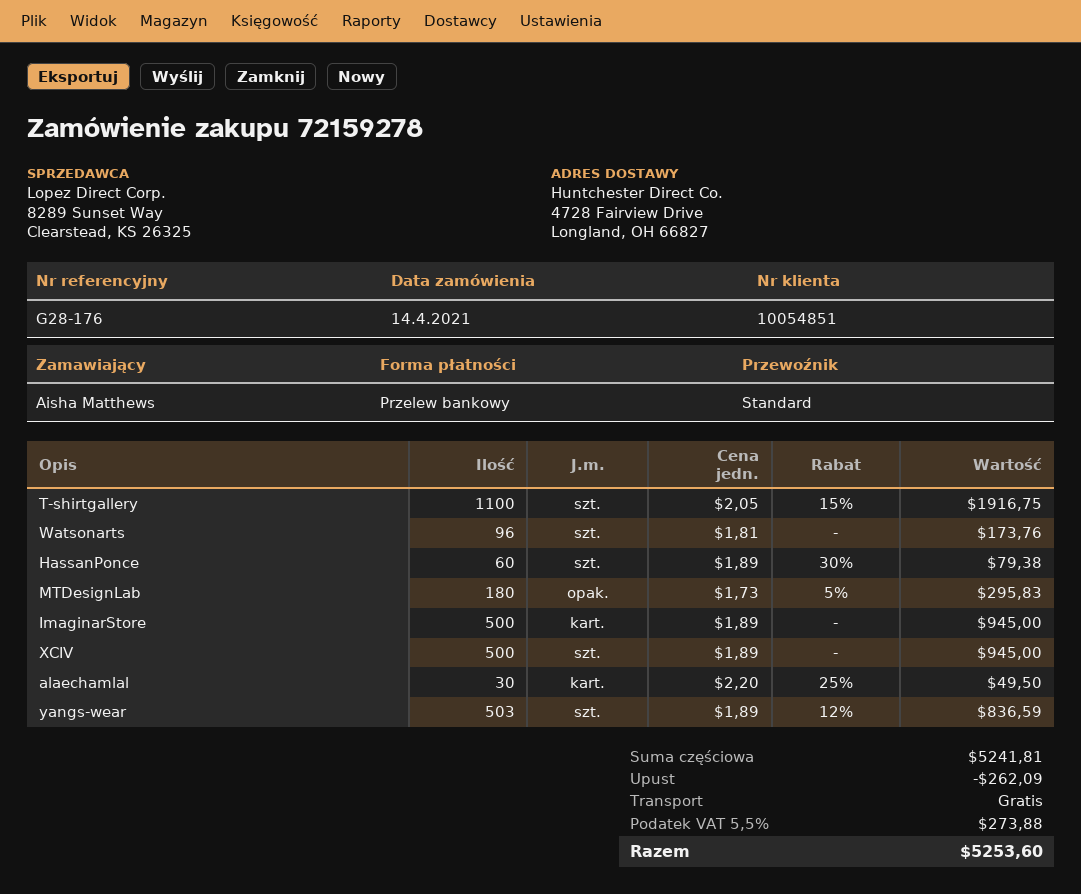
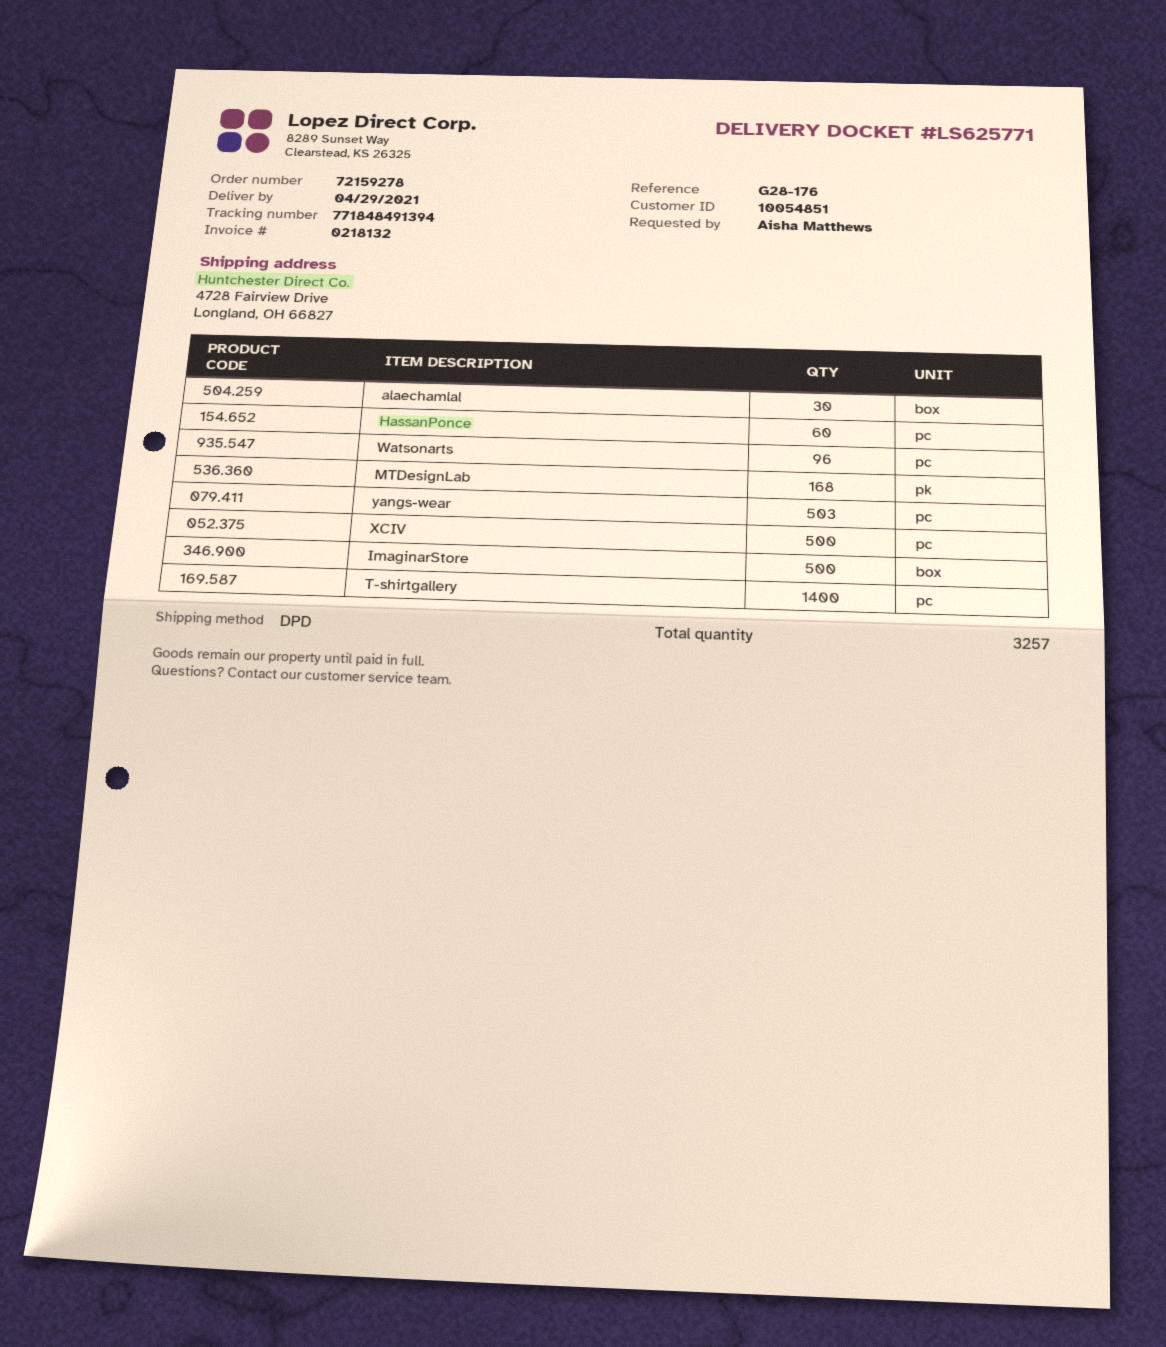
shipping method: standard -> DPD
T-shirtgallery: 1100 -> 1400
MTDesignLab: 180 -> 168

